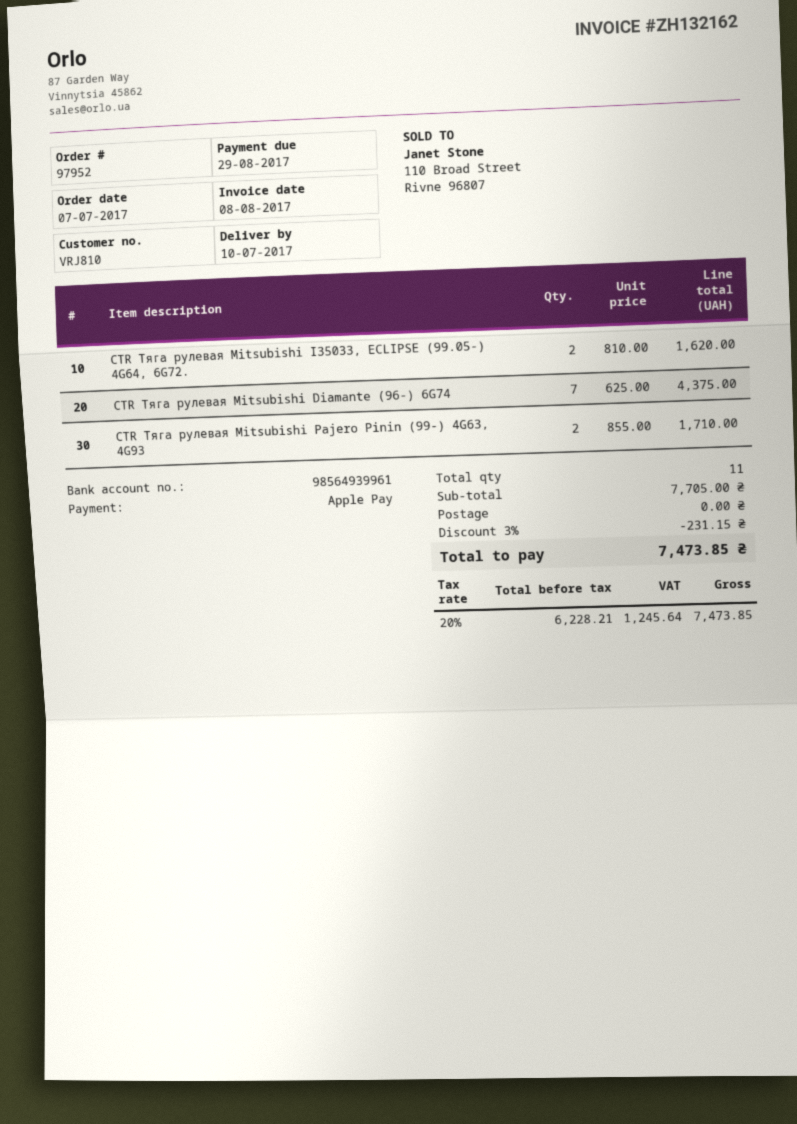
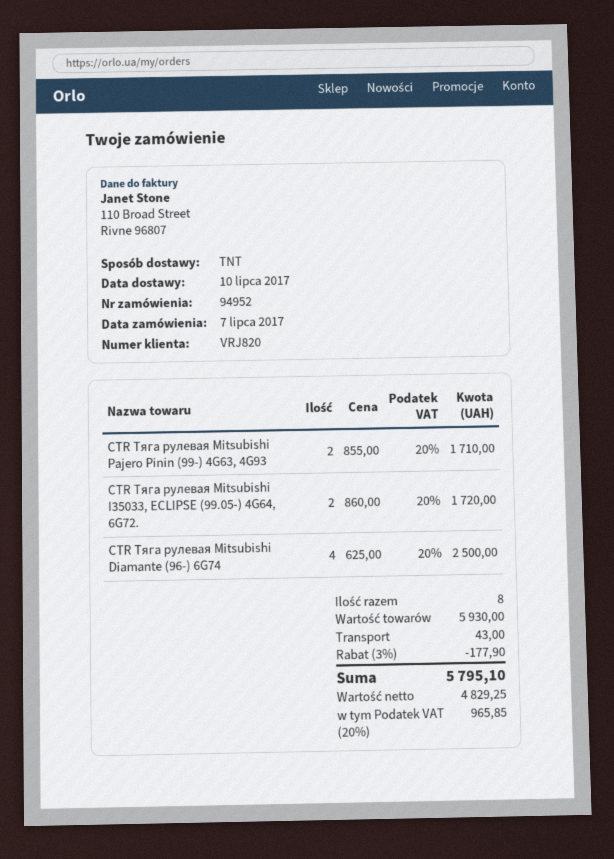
order number: 97952 -> 94952
customer number: VRJ810 -> VRJ820
CTR Тяга рулевая Mitsubishi I35033, ECLIPSE (99.05-) 4G64, 6G72.: 2 x 810.00 = 1620.00 -> 2 x 860.00 = 1720.00
CTR Тяга рулевая Mitsubishi Diamante (96-) 6G74: 7 x 625.00 = 4375.00 -> 4 x 625.00 = 2500.00
total quantity: 11 -> 8
subtotal: 7705.00 -> 5930.00
discount: 3% = 231.15 -> 3% = 177.90
shipping: 0.00 -> 43.00
net: 6228.21 -> 4829.25
tax: 20% = 1245.64 -> 20% = 965.85
total: 7473.85 -> 5795.10

